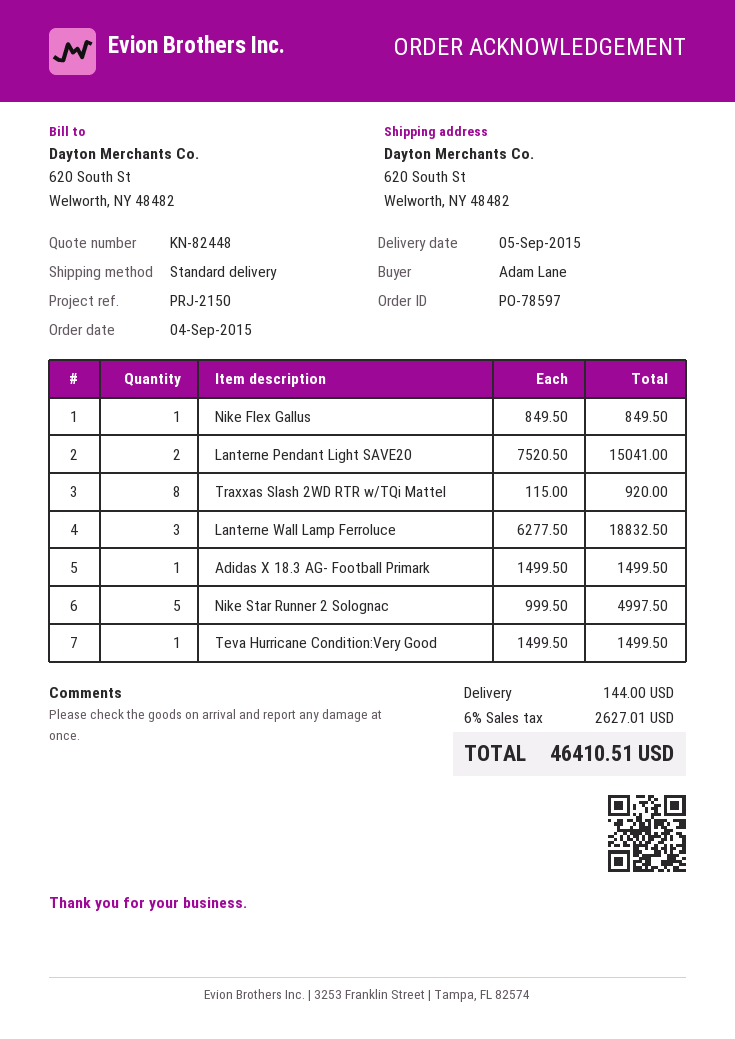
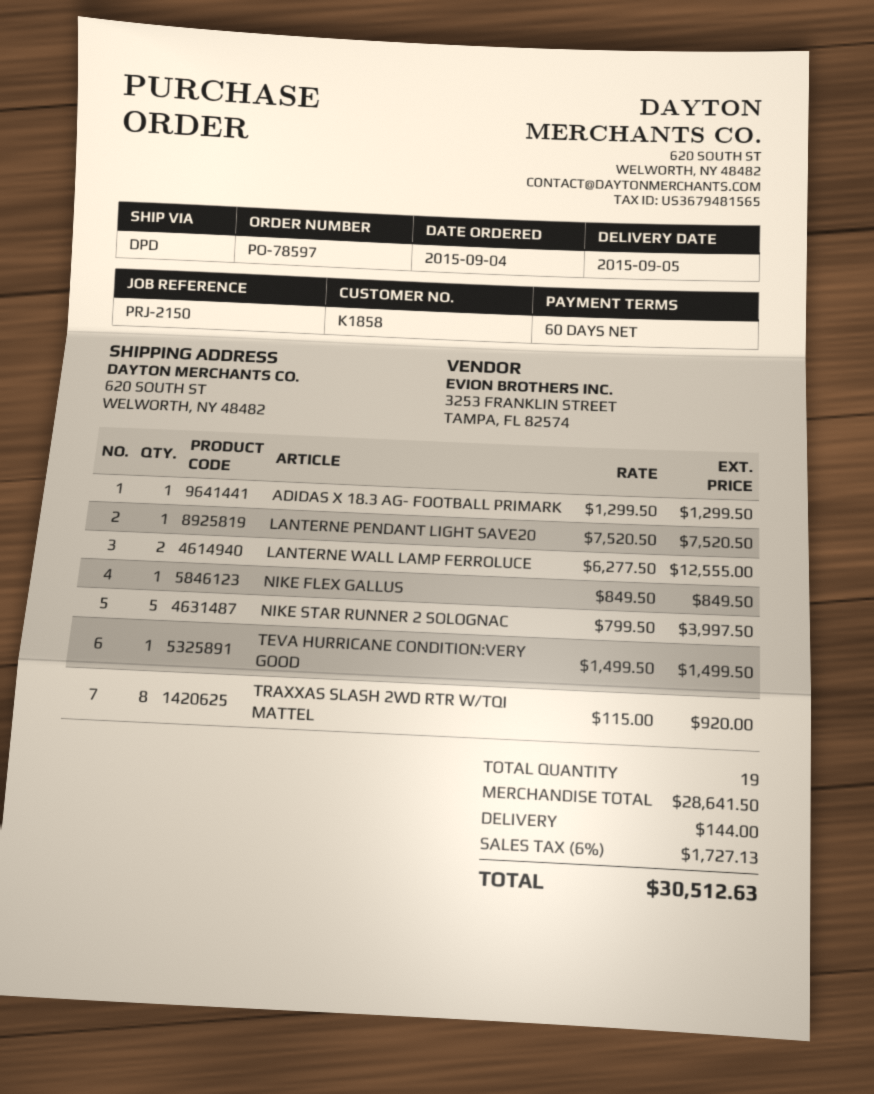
shipping method: standard -> DPD
Lanterne Pendant Light SAVE20: 2 x 7520.50 = 15041.00 -> 1 x 7520.50 = 7520.50
Lanterne Wall Lamp Ferroluce: 3 x 6277.50 = 18832.50 -> 2 x 6277.50 = 12555.00
Adidas X 18.3 AG- Football Primark: 1 x 1499.50 = 1499.50 -> 1 x 1299.50 = 1299.50
Nike Star Runner 2 Solognac: 5 x 999.50 = 4997.50 -> 5 x 799.50 = 3997.50
tax: 6% = 2627.01 -> 6% = 1727.13
total: 46410.51 -> 30512.63

